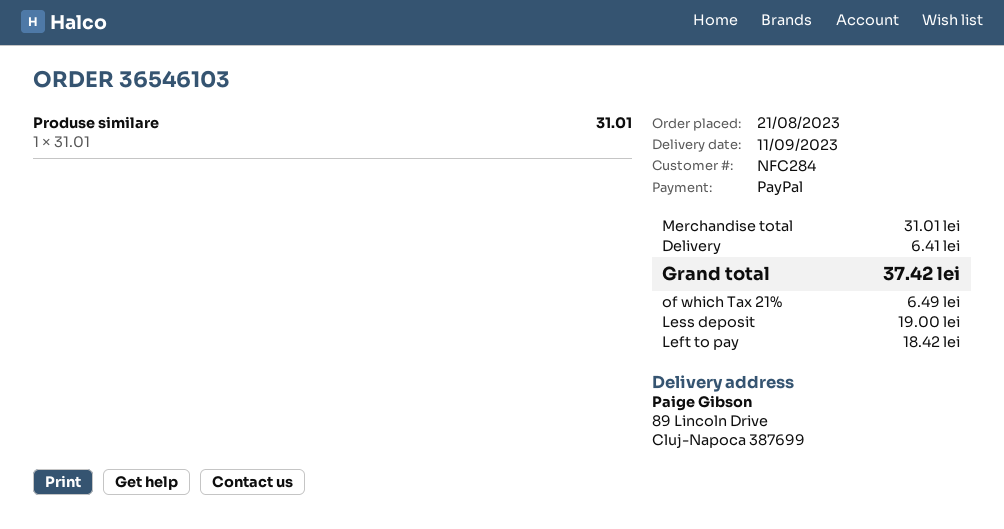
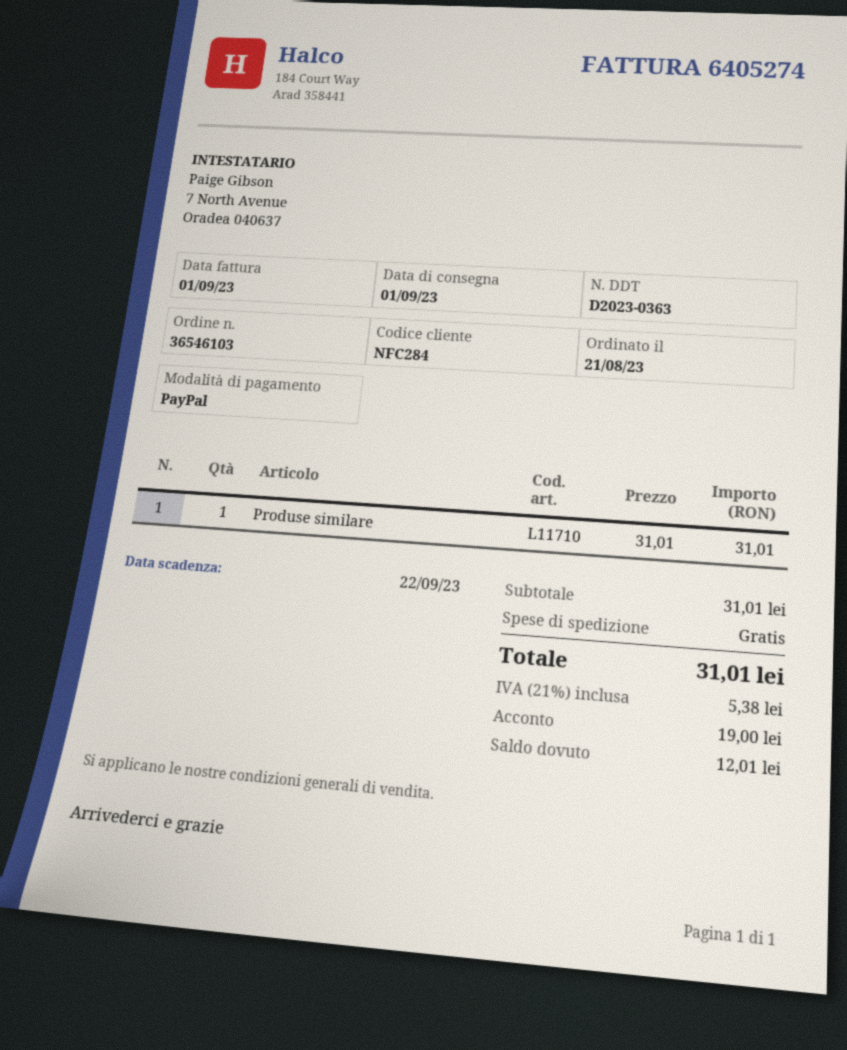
delivery date: 2023-09-11 -> 2023-09-01
shipping: 6.41 -> 0.00
tax: 21% = 6.49 -> 21% = 5.38
total: 37.42 -> 31.01
balance: 18.42 -> 12.01

